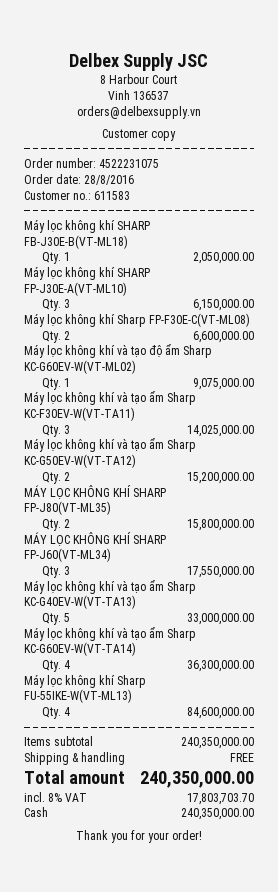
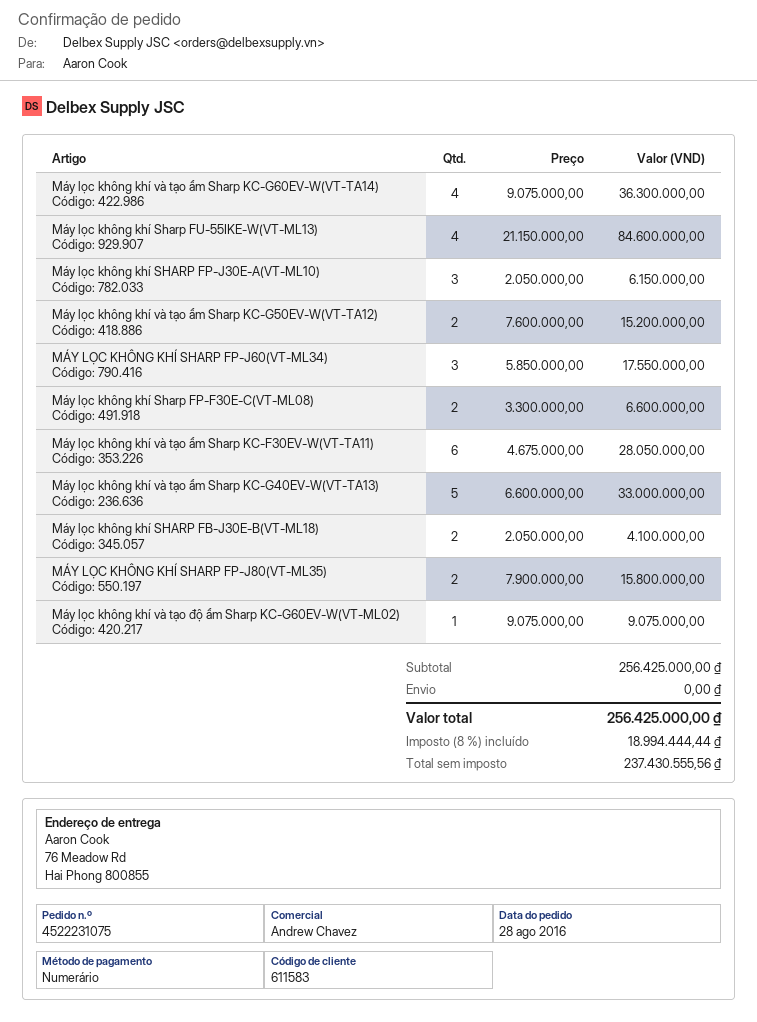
Máy lọc không khí SHARP FB-J30E-B(VT-ML18): 1 for 2050000.00 -> 2 for 4100000.00
Máy lọc không khí và tạo ẩm Sharp KC-F30EV-W(VT-TA11): 3 for 14025000.00 -> 6 for 28050000.00
subtotal: 240350000.00 -> 256425000.00
tax: 8% = 17803703.70 -> 8% = 18994444.44
total: 240350000.00 -> 256425000.00

